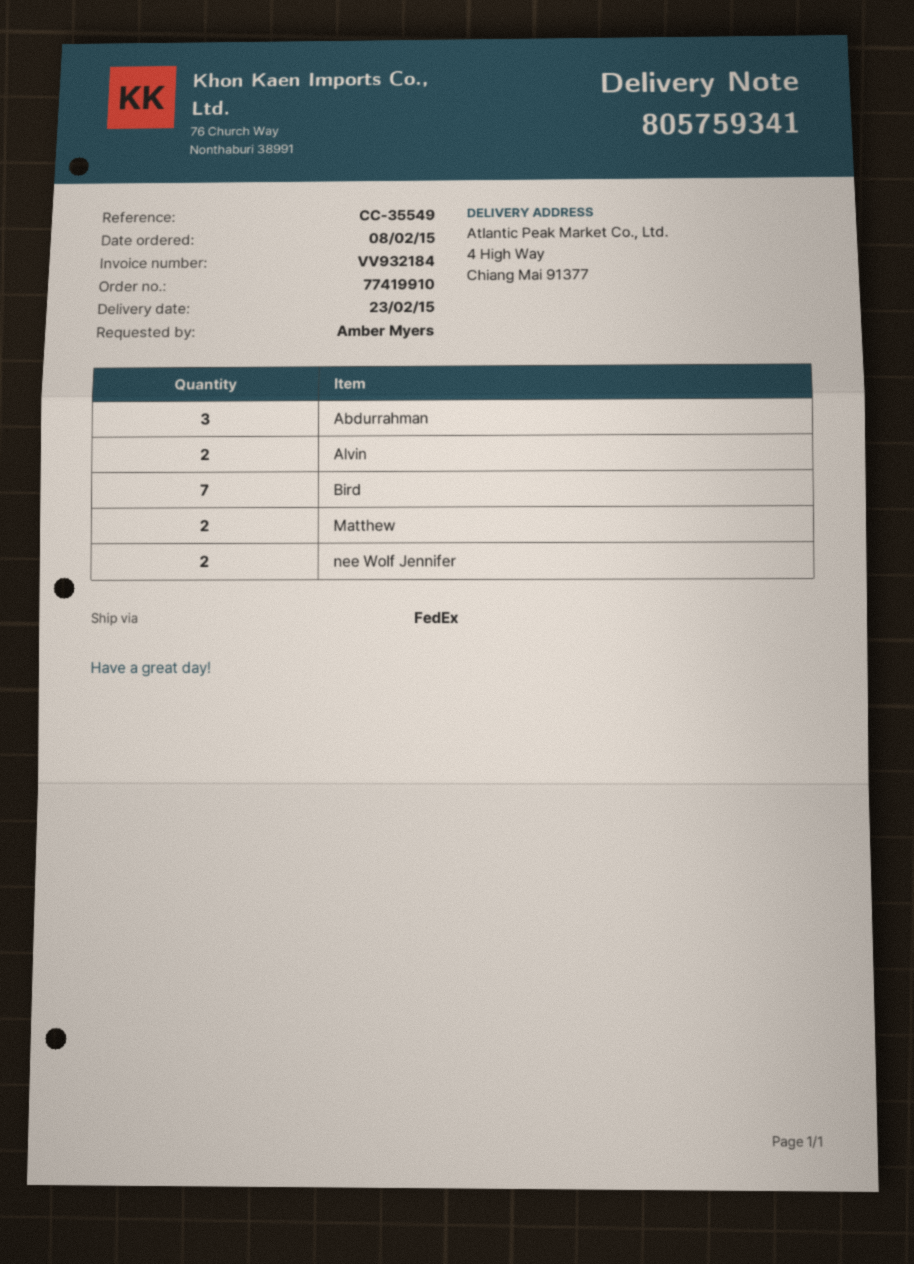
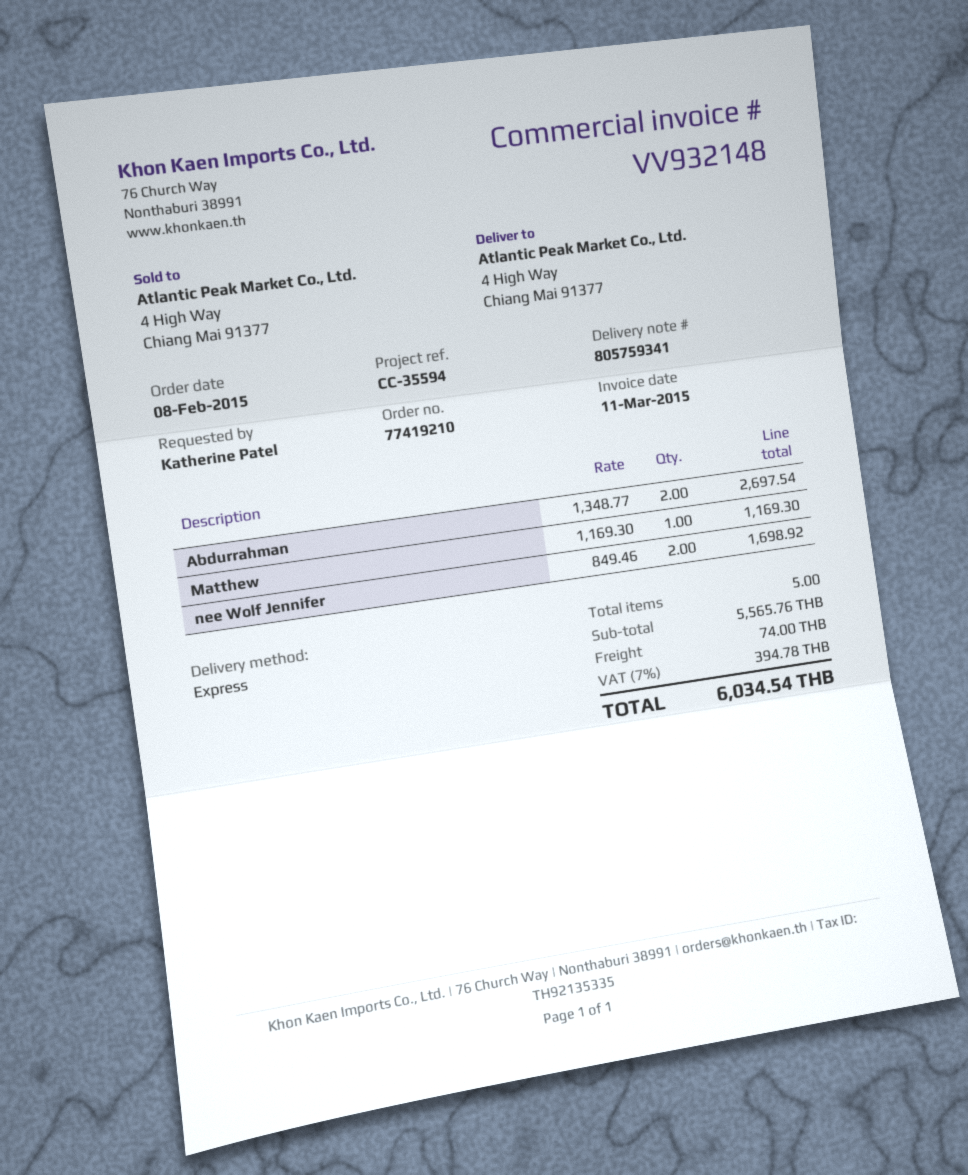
order number: 77419910 -> 77419210
invoice number: VV932184 -> VV932148
reference: CC-35549 -> CC-35594
ordered by: Amber Myers -> Katherine Patel
shipping method: FedEx -> express
Abdurrahman: 3 -> 2
Alvin: 2 -> none
Bird: 7 -> none
Matthew: 2 -> 1

